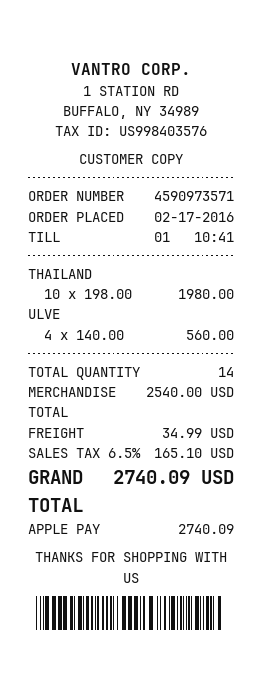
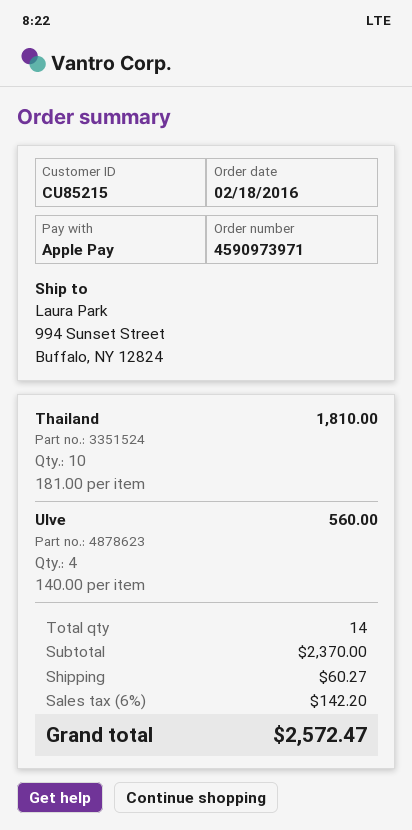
order number: 4590973571 -> 4590973971
order date: 2016-02-17 -> 2016-02-18
THAILAND: 10 x 198.00 = 1980.00 -> 10 x 181.00 = 1810.00
subtotal: 2540.00 -> 2370.00
shipping: 34.99 -> 60.27
tax: 6.5% = 165.10 -> 6% = 142.20
total: 2740.09 -> 2572.47

